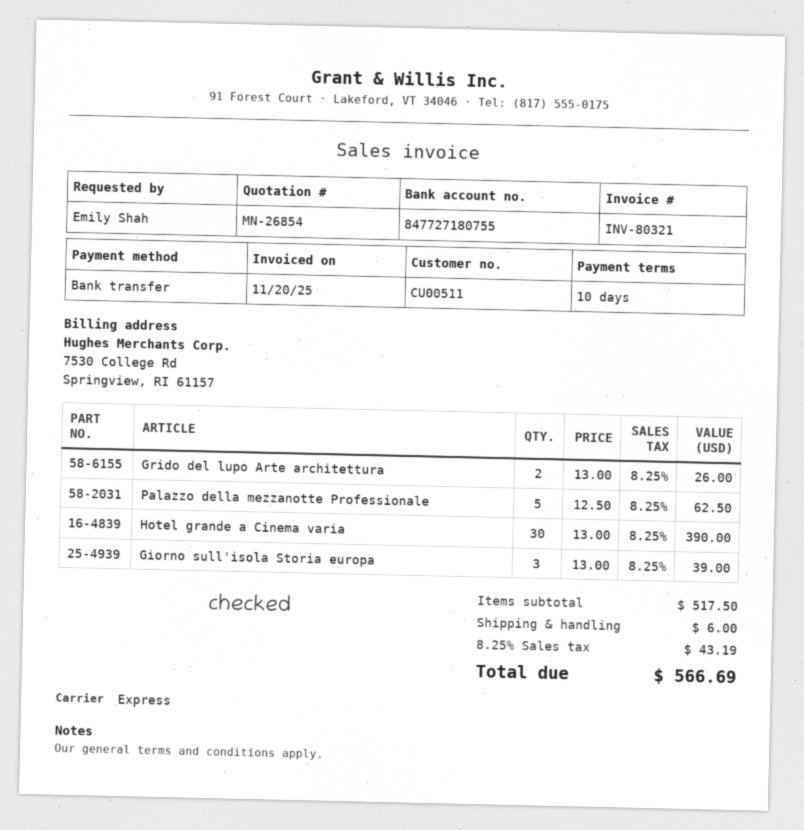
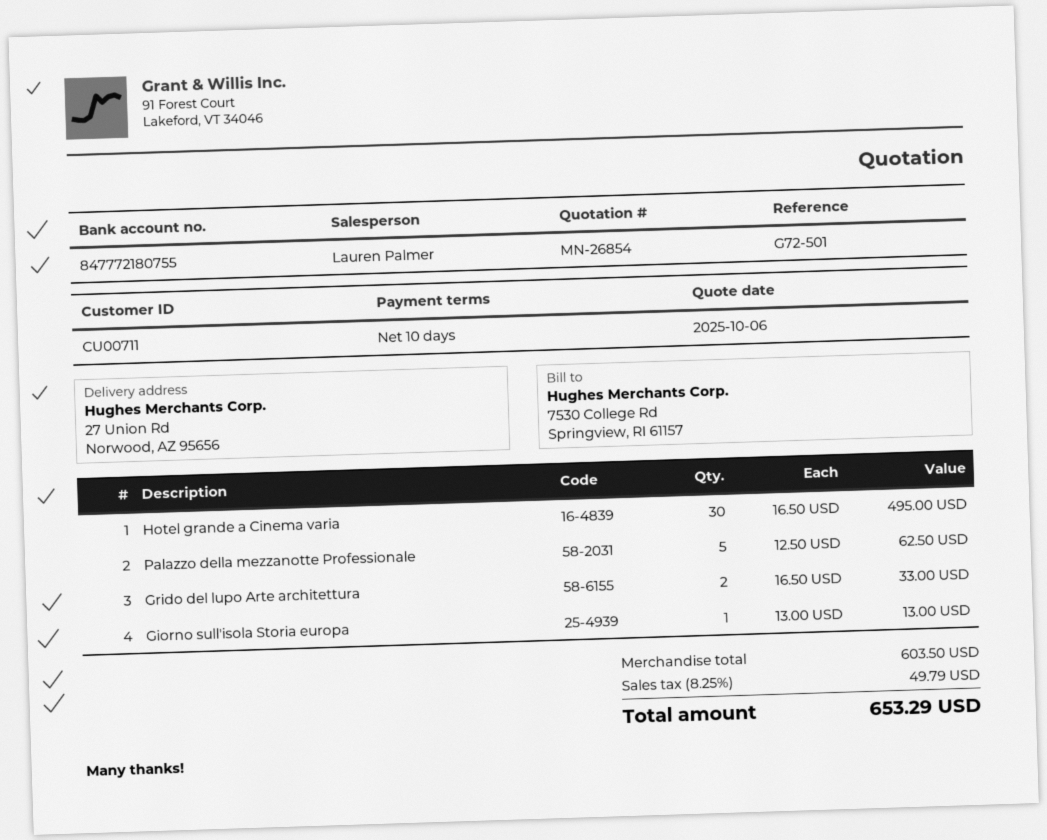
customer number: CU00511 -> CU00711
bank account: 847727180755 -> 847772180755
Grido del lupo Arte architettura: 2 x 13.00 = 26.00 -> 2 x 16.50 = 33.00
Hotel grande a Cinema varia: 30 x 13.00 = 390.00 -> 30 x 16.50 = 495.00
Giorno sull'isola Storia europa: 3 x 13.00 = 39.00 -> 1 x 13.00 = 13.00
subtotal: 517.50 -> 603.50
shipping: 6.00 -> none
tax: 8.25% = 43.19 -> 8.25% = 49.79
total: 566.69 -> 653.29

